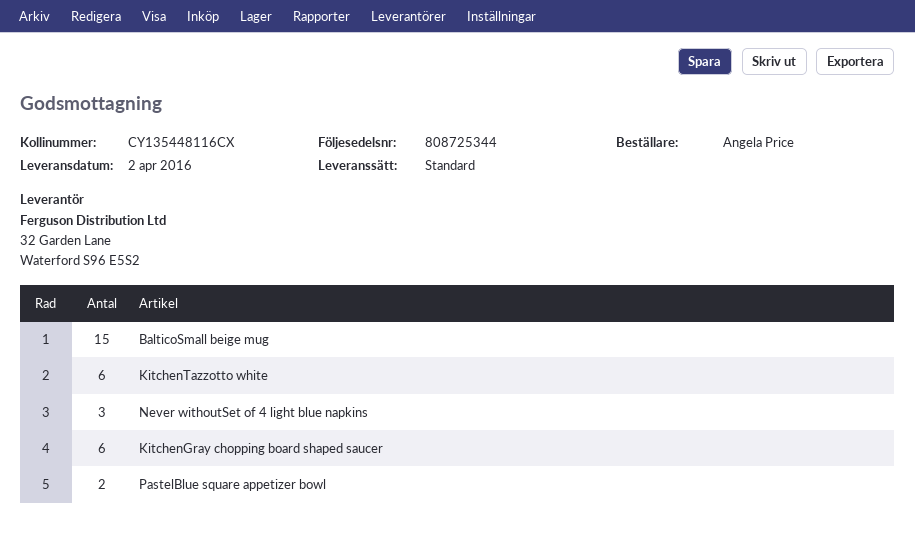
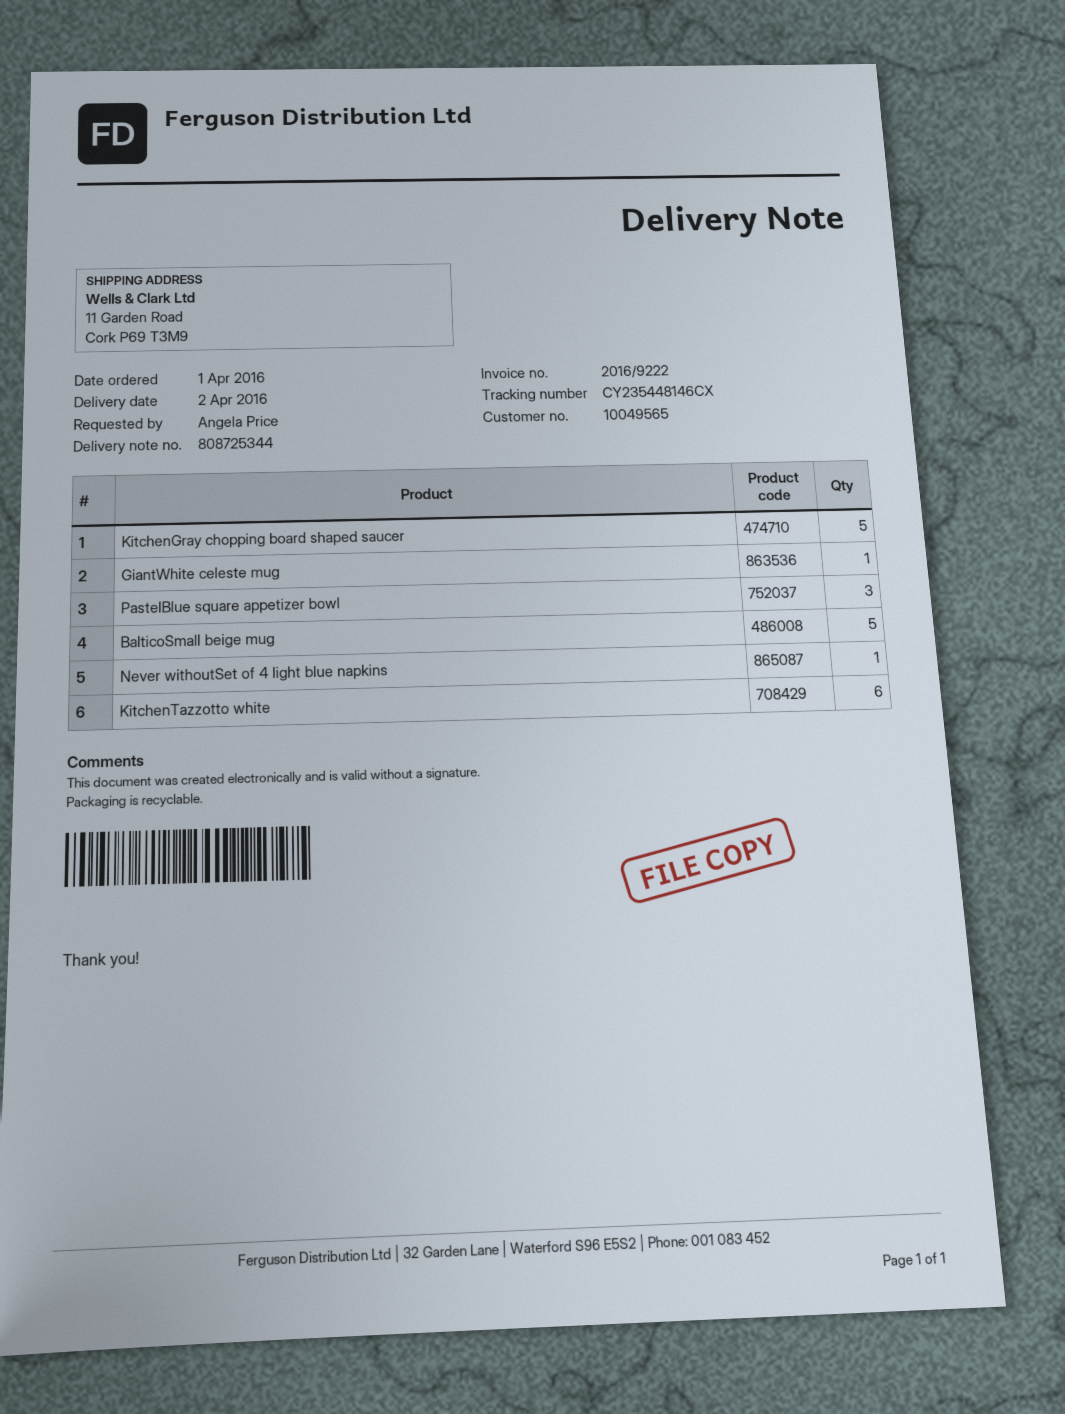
tracking number: CY135448116CX -> CY235448146CX
BalticoSmall beige mug: 15 -> 5
Never withoutSet of 4 light blue napkins: 3 -> 1
KitchenGray chopping board shaped saucer: 6 -> 5
PastelBlue square appetizer bowl: 2 -> 3
GiantWhite celeste mug: none -> 1

